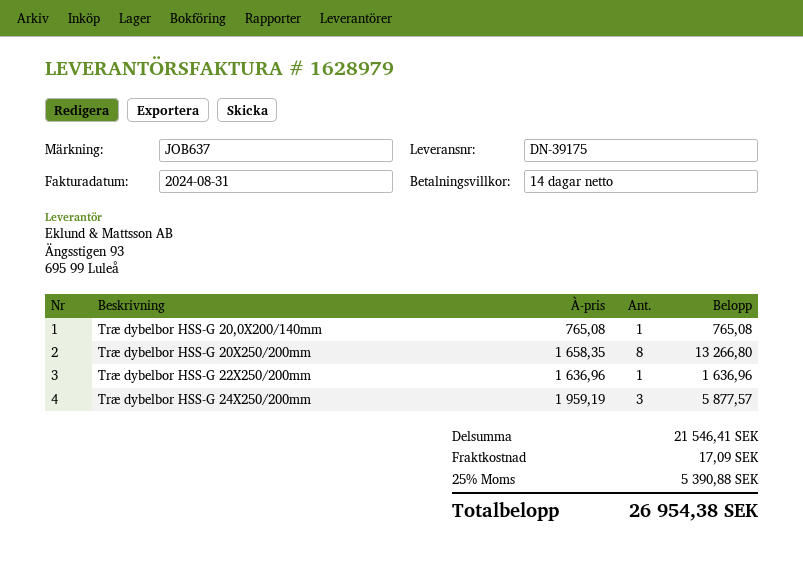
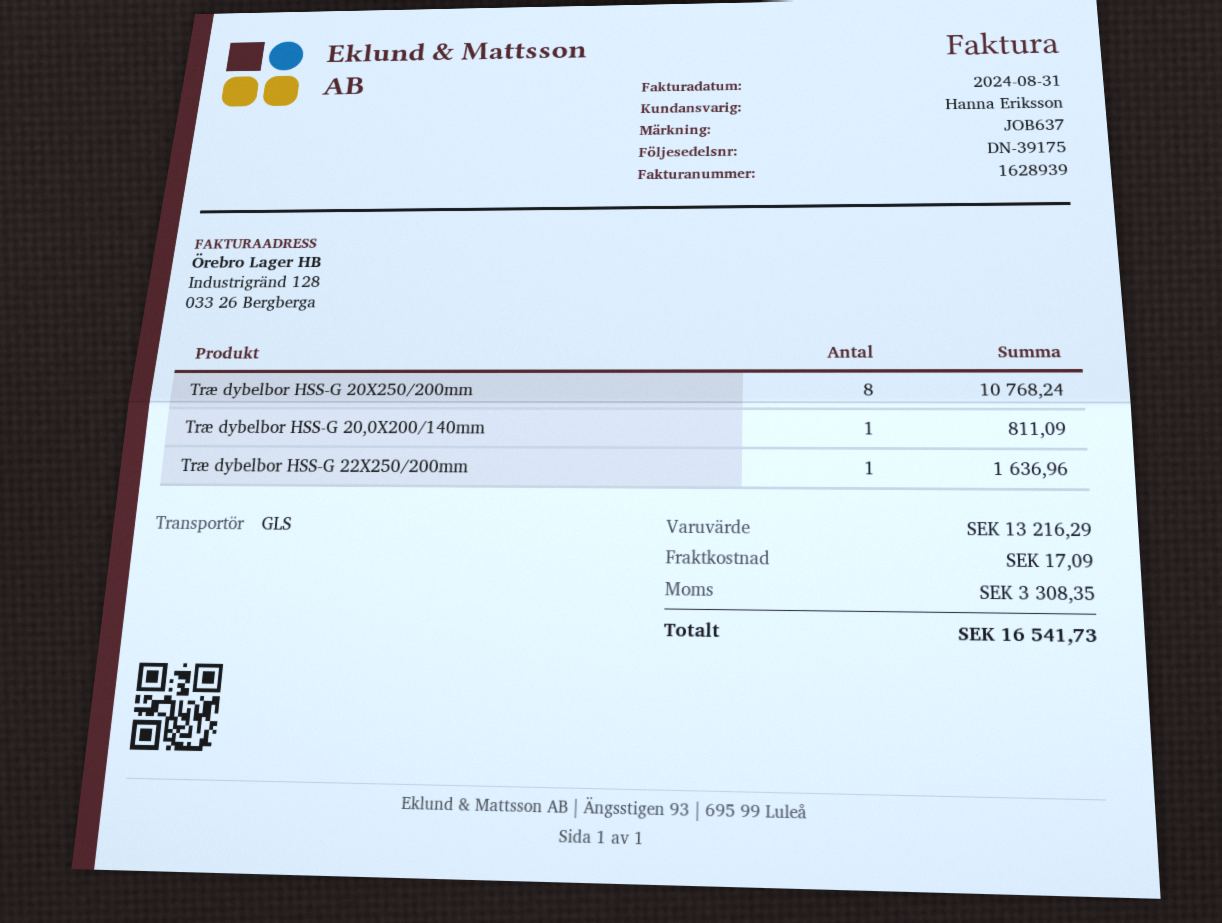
invoice number: 1628979 -> 1628939
Træ dybelbor HSS-G 20,0X200/140mm: 1 for 765.08 -> 1 for 811.09
Træ dybelbor HSS-G 20X250/200mm: 8 for 13266.80 -> 8 for 10768.24
Træ dybelbor HSS-G 24X250/200mm: 3 for 5877.57 -> none
subtotal: 21546.41 -> 13216.29
tax: 5390.88 -> 3308.35
total: 26954.38 -> 16541.73

